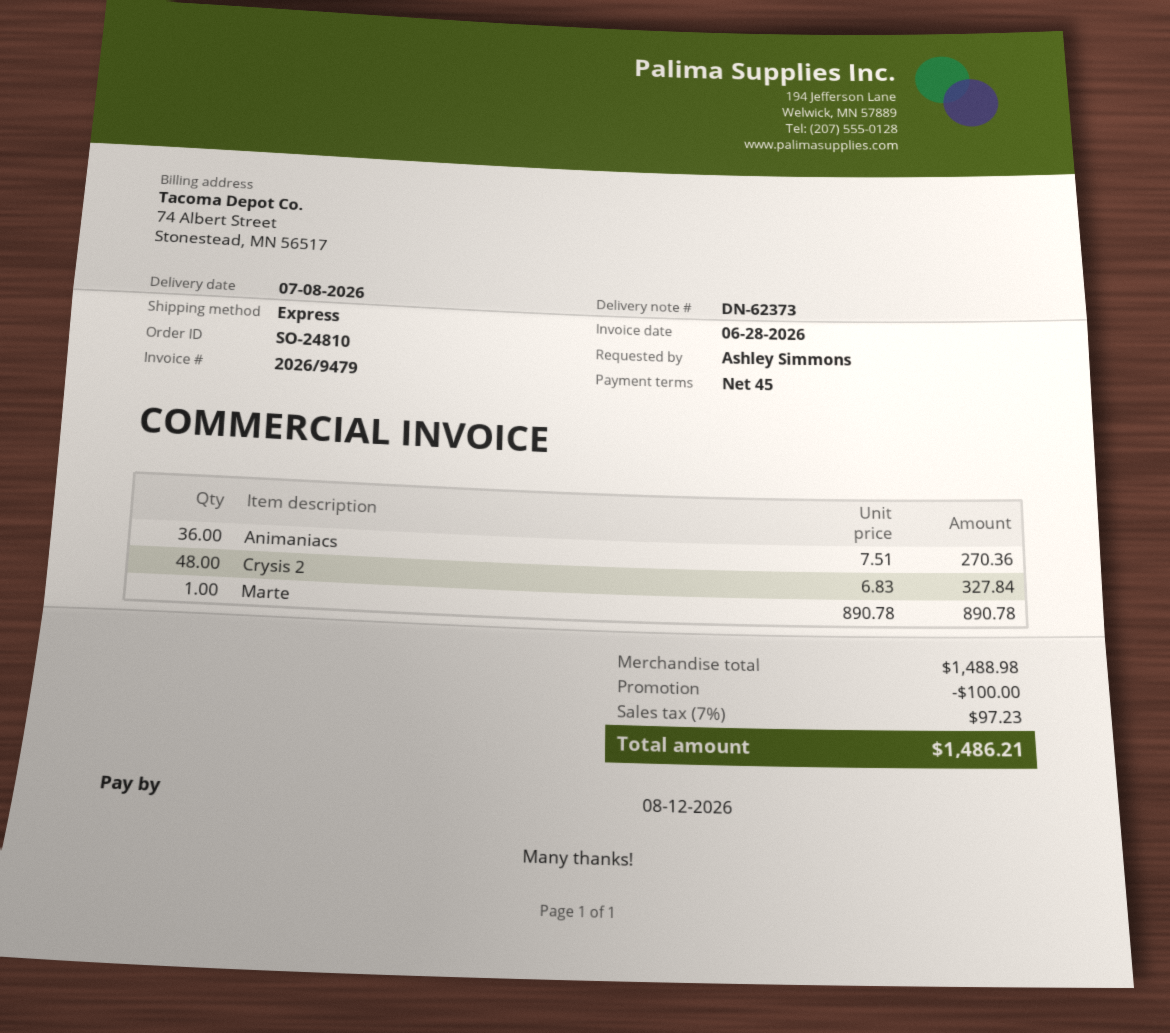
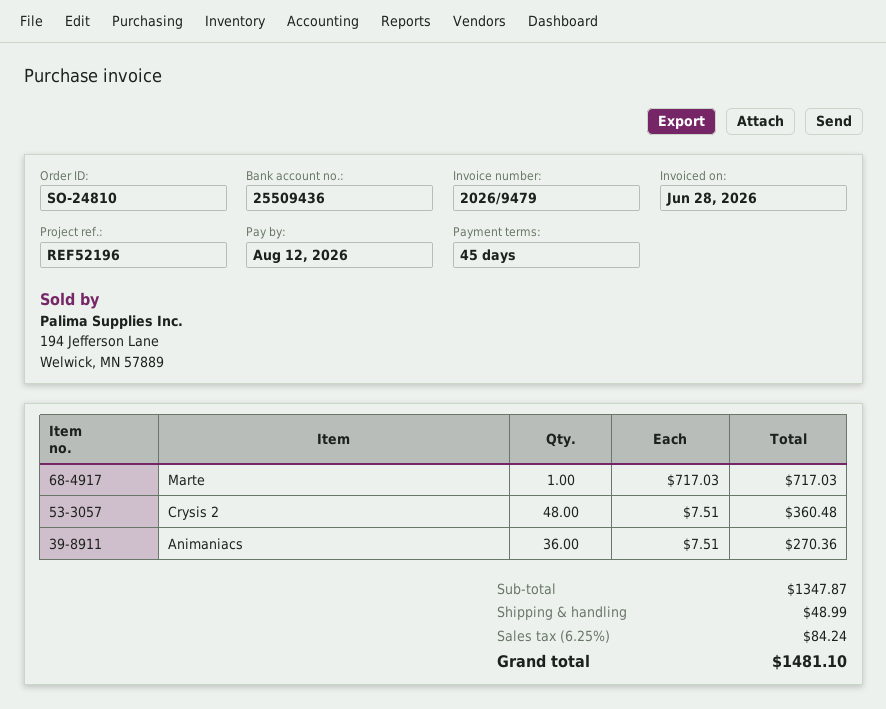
Crysis 2: 48 x 6.83 = 327.84 -> 48 x 7.51 = 360.48
Marte: 1 x 890.78 = 890.78 -> 1 x 717.03 = 717.03
subtotal: 1488.98 -> 1347.87
discount: 100.00 -> none
shipping: none -> 48.99
tax: 7% = 97.23 -> 6.25% = 84.24
total: 1486.21 -> 1481.10

